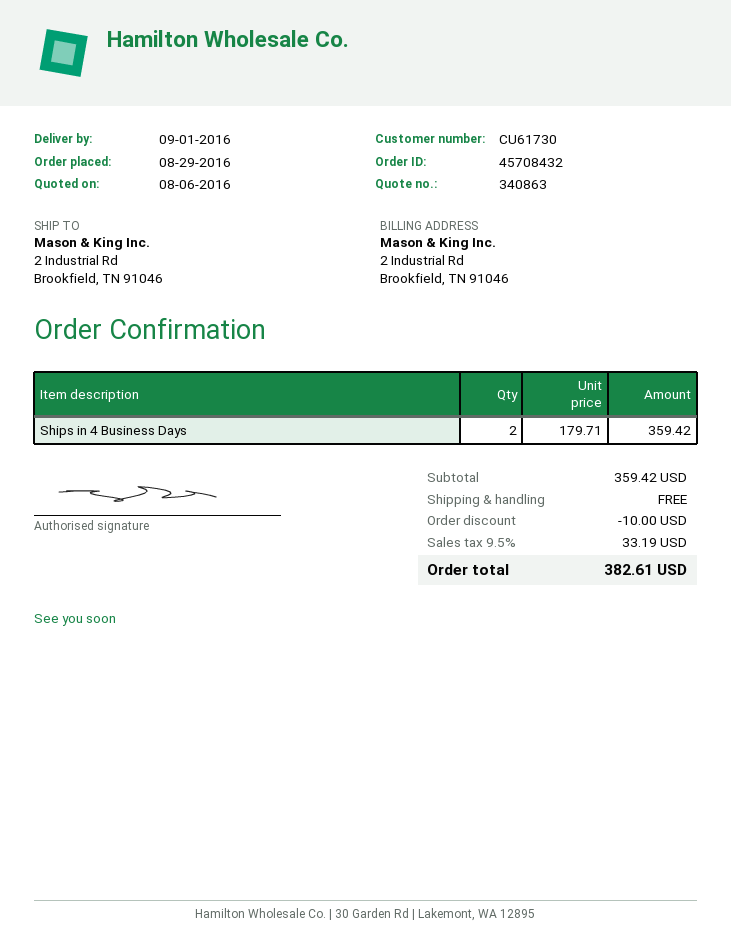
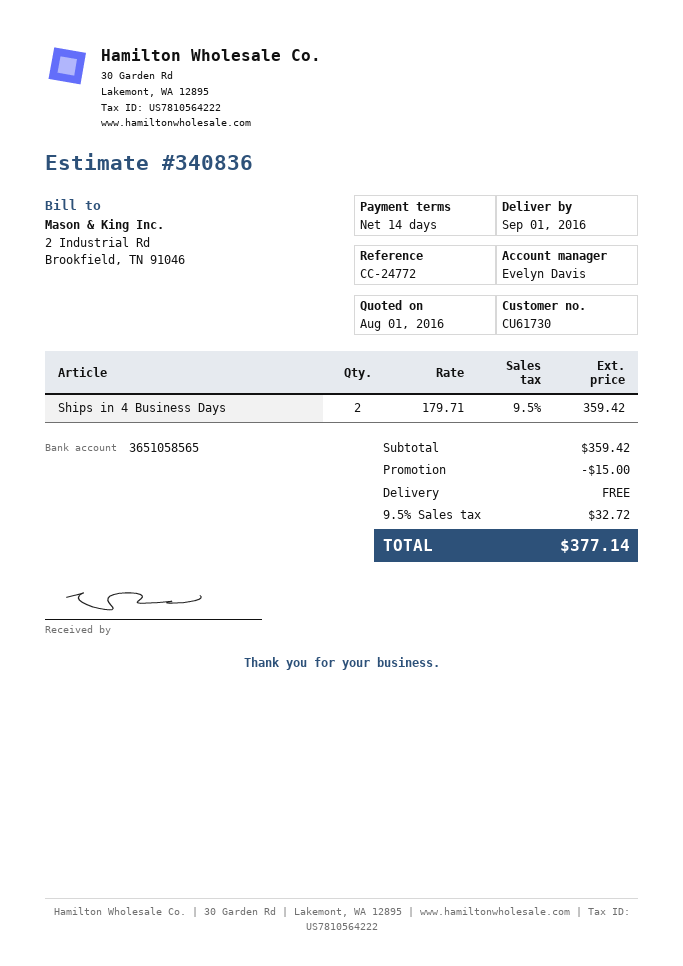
quote number: 340863 -> 340836
quote date: 2016-08-06 -> 2016-08-01
discount: 10.00 -> 15.00
tax: 9.5% = 33.19 -> 9.5% = 32.72
total: 382.61 -> 377.14

